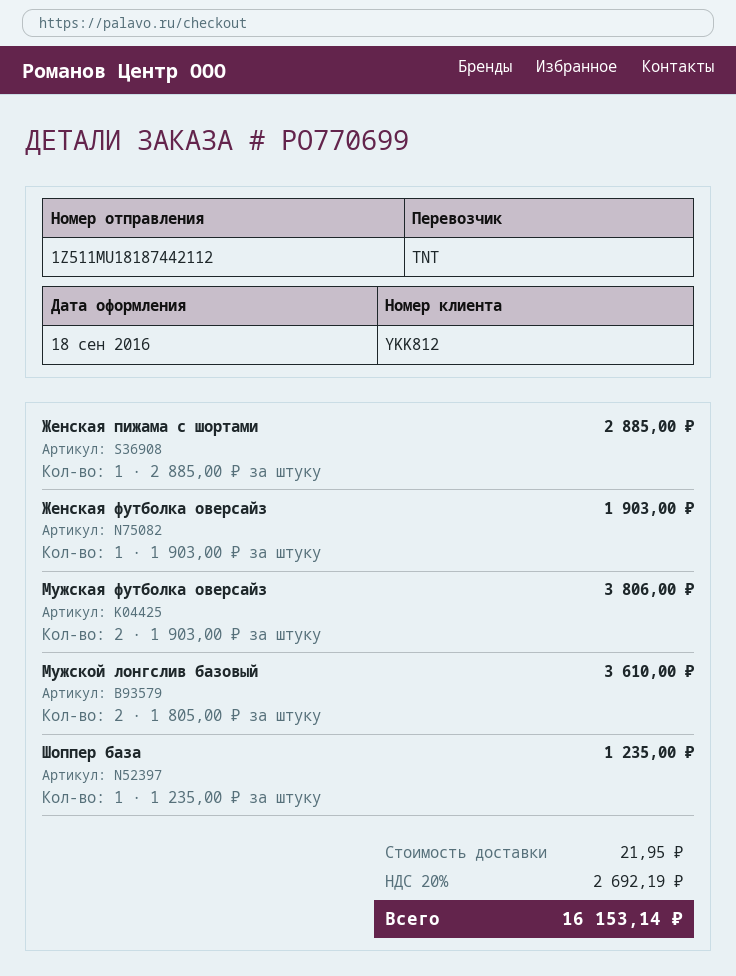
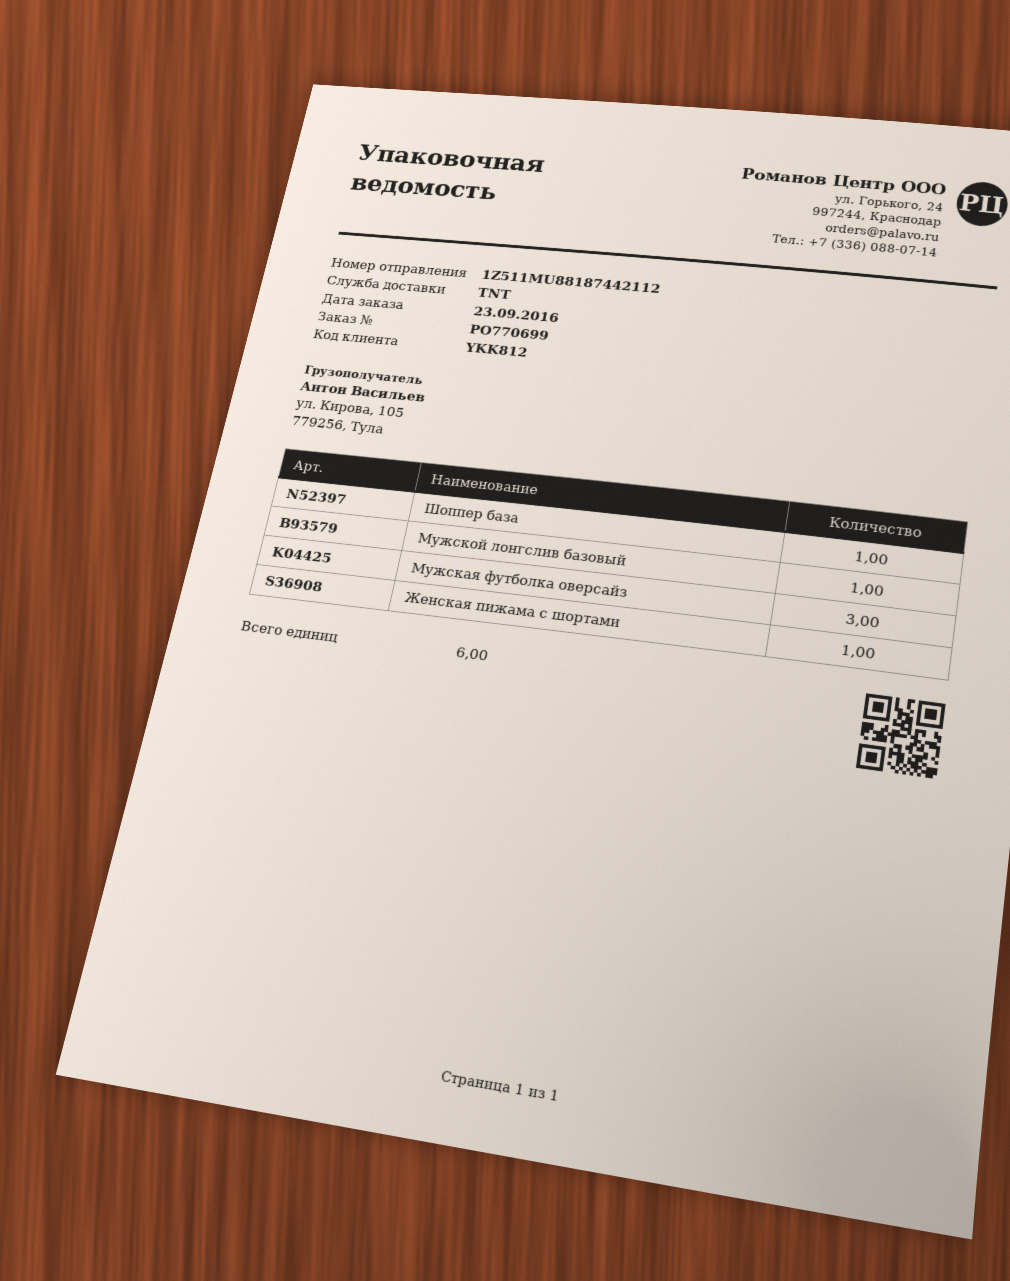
order date: 2016-09-18 -> 2016-09-23
tracking number: 1Z511MU18187442112 -> 1Z511MU88187442112
Женская футболка оверсайз: 1 -> none
Мужская футболка оверсайз: 2 -> 3
Мужской лонгслив базовый: 2 -> 1

